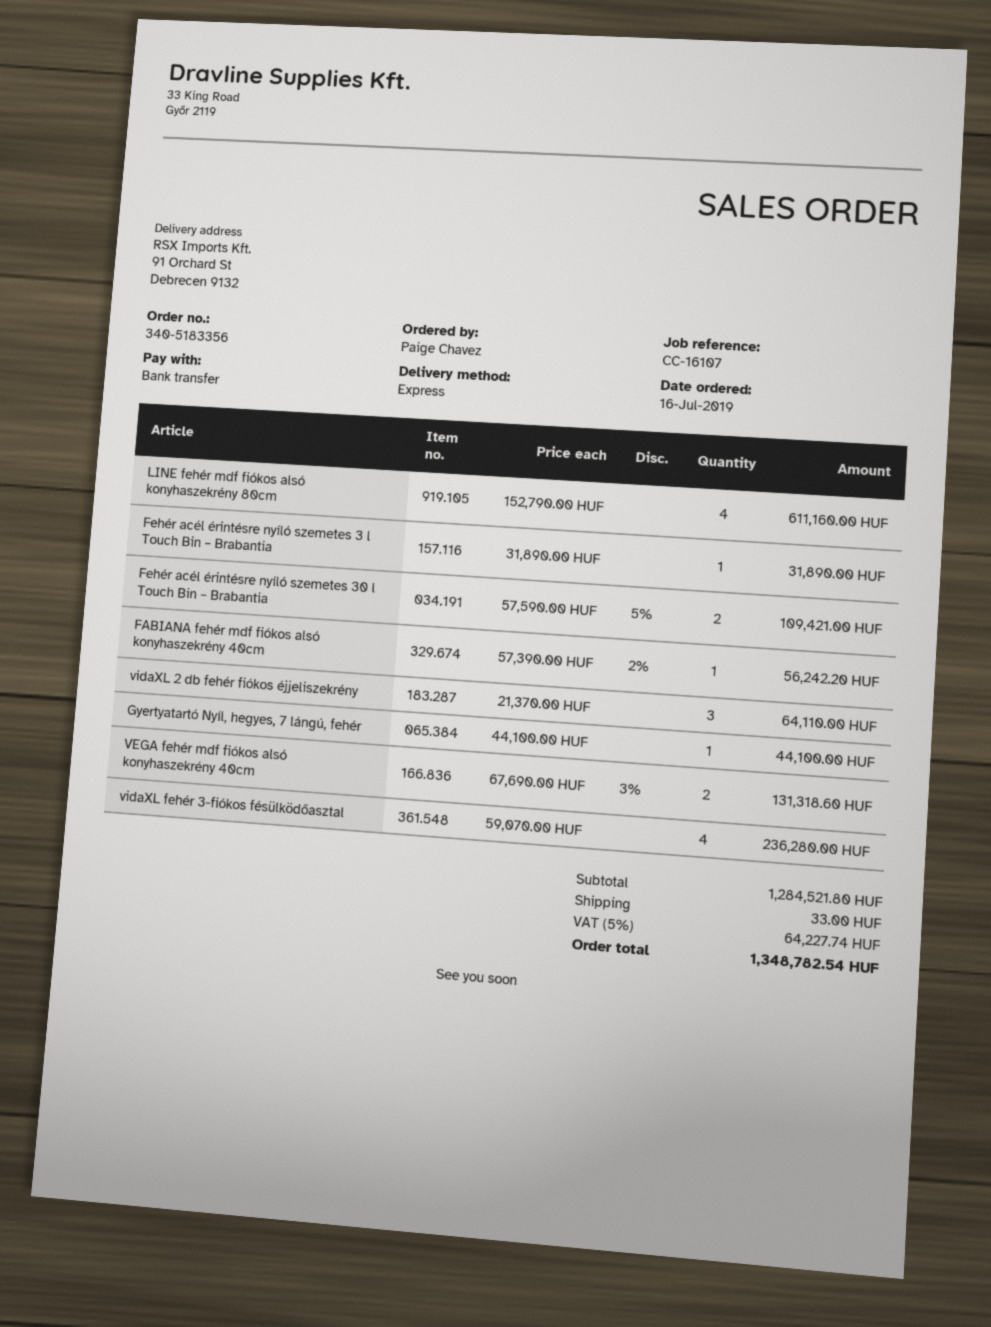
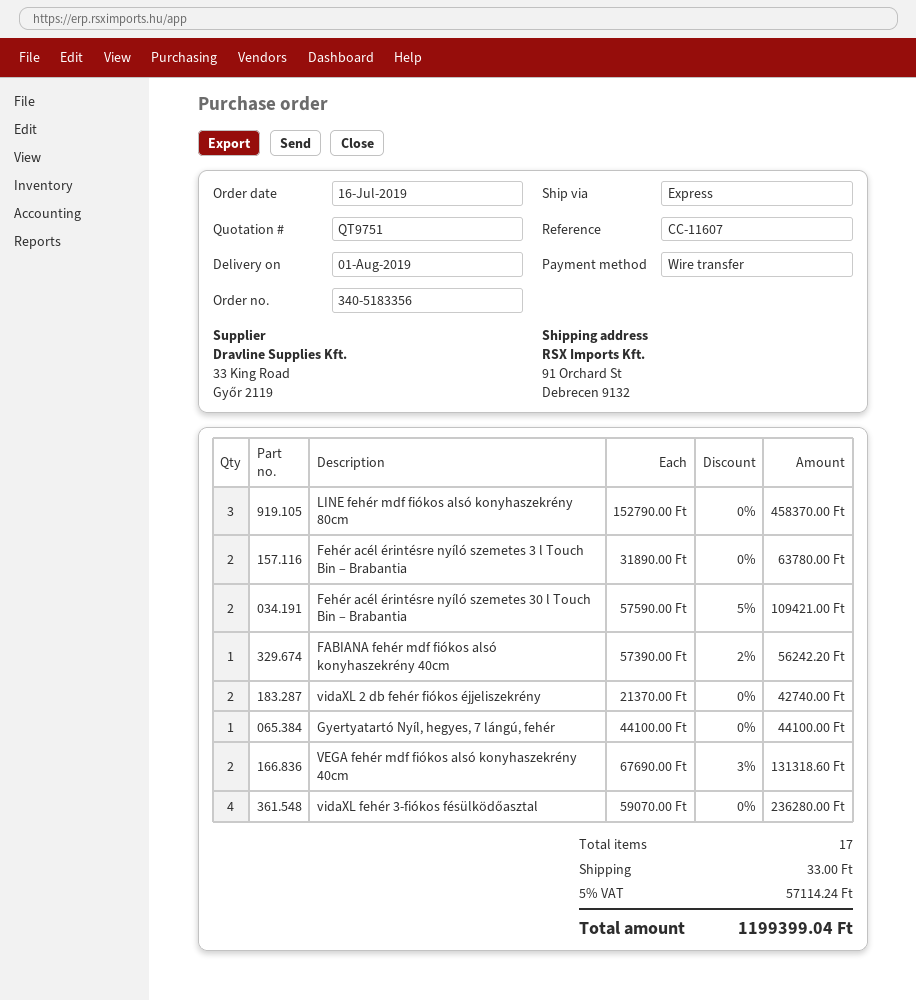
reference: CC-16107 -> CC-11607
LINE fehér mdf fiókos alsó konyhaszekrény 80cm: 4 x 152790.00 = 611160.00 -> 3 x 152790.00 = 458370.00
Fehér acél érintésre nyíló szemetes 3 l Touch Bin – Brabantia: 1 x 31890.00 = 31890.00 -> 2 x 31890.00 = 63780.00
vidaXL 2 db fehér fiókos éjjeliszekrény: 3 x 21370.00 = 64110.00 -> 2 x 21370.00 = 42740.00
tax: 5% = 64227.74 -> 5% = 57114.24
total: 1348782.54 -> 1199399.04

